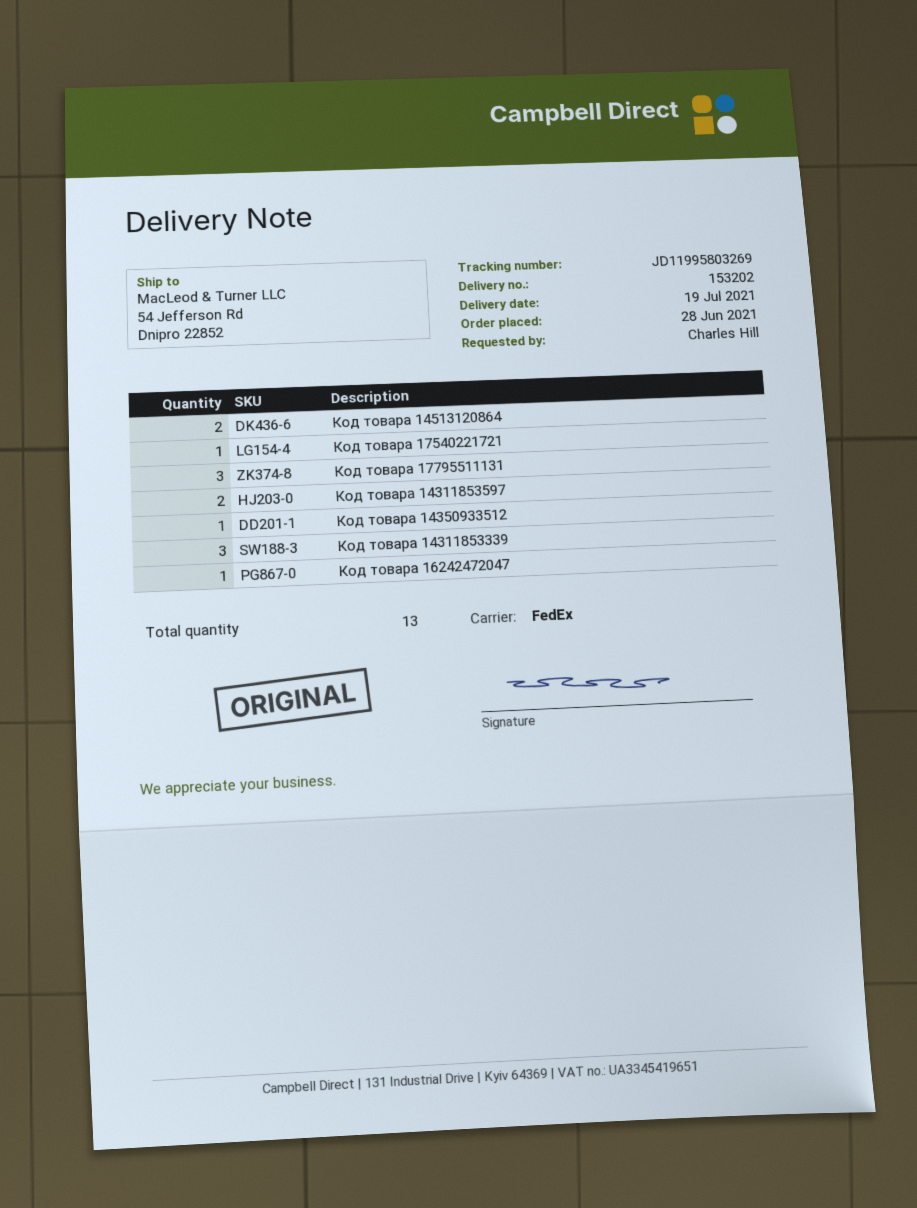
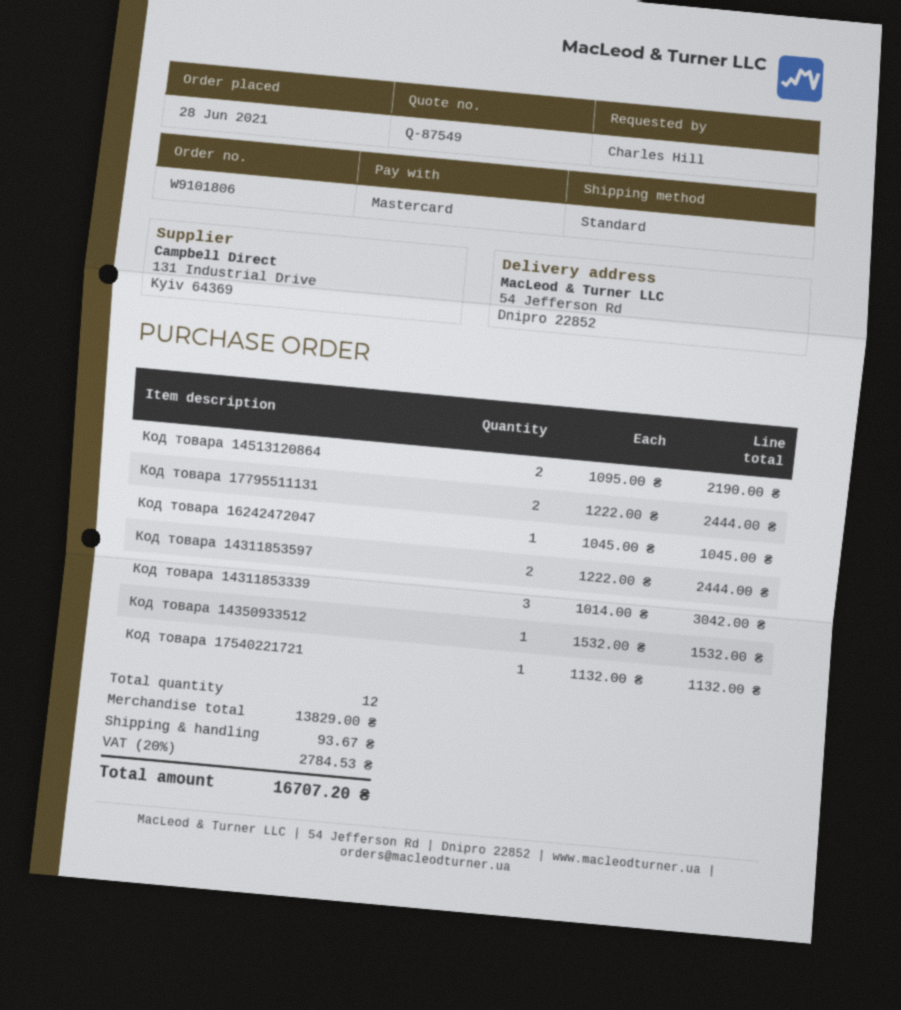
shipping method: FedEx -> standard
Код товара 17795511131: 3 -> 2
total quantity: 13 -> 12

